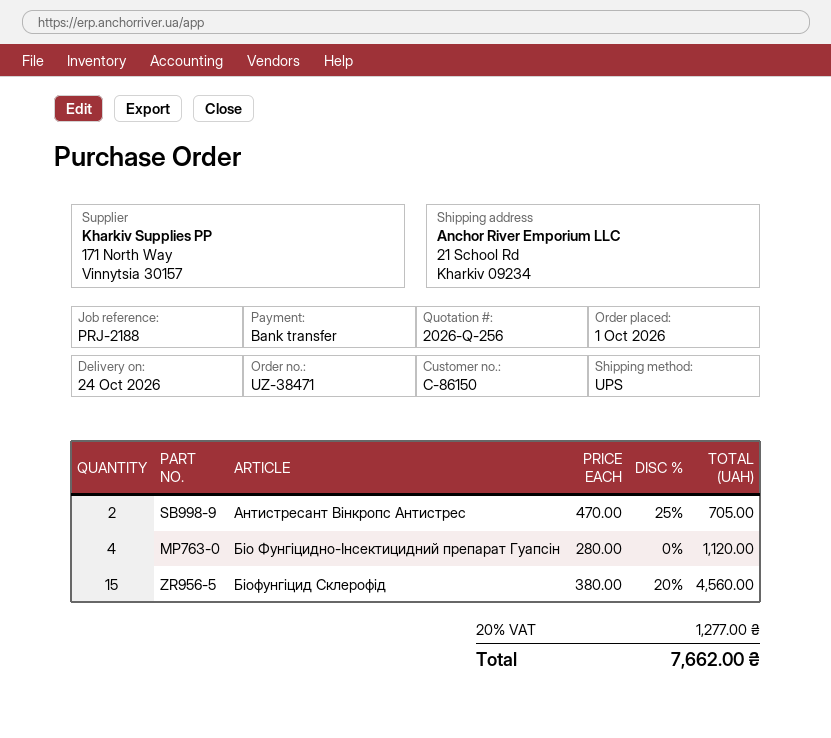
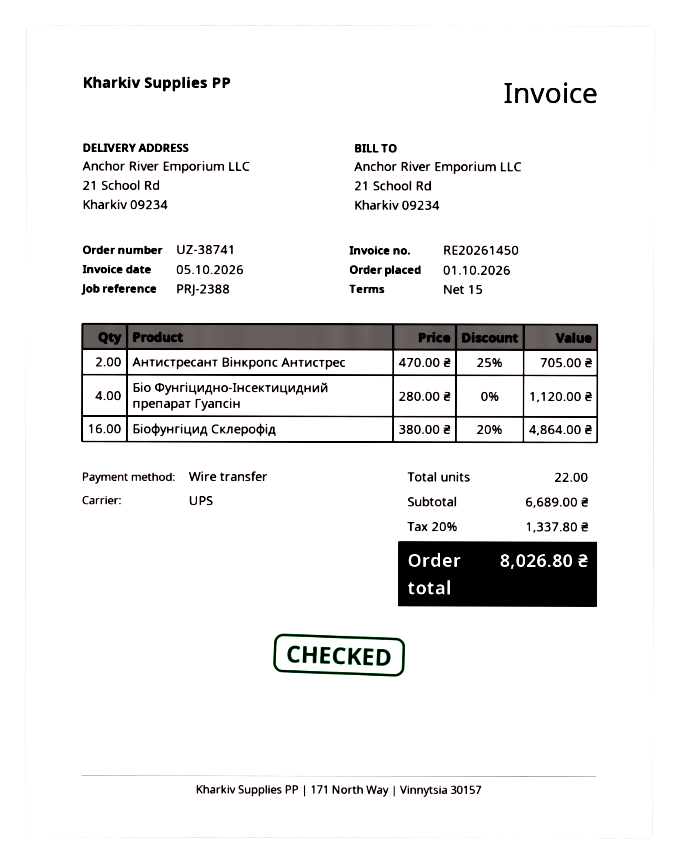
order number: UZ-38471 -> UZ-38741
reference: PRJ-2188 -> PRJ-2388
Біофунгіцид Склерофід: 15 x 380.00 - 20% = 4560.00 -> 16 x 380.00 - 20% = 4864.00
tax: 20% = 1277.00 -> 20% = 1337.80
total: 7662.00 -> 8026.80

